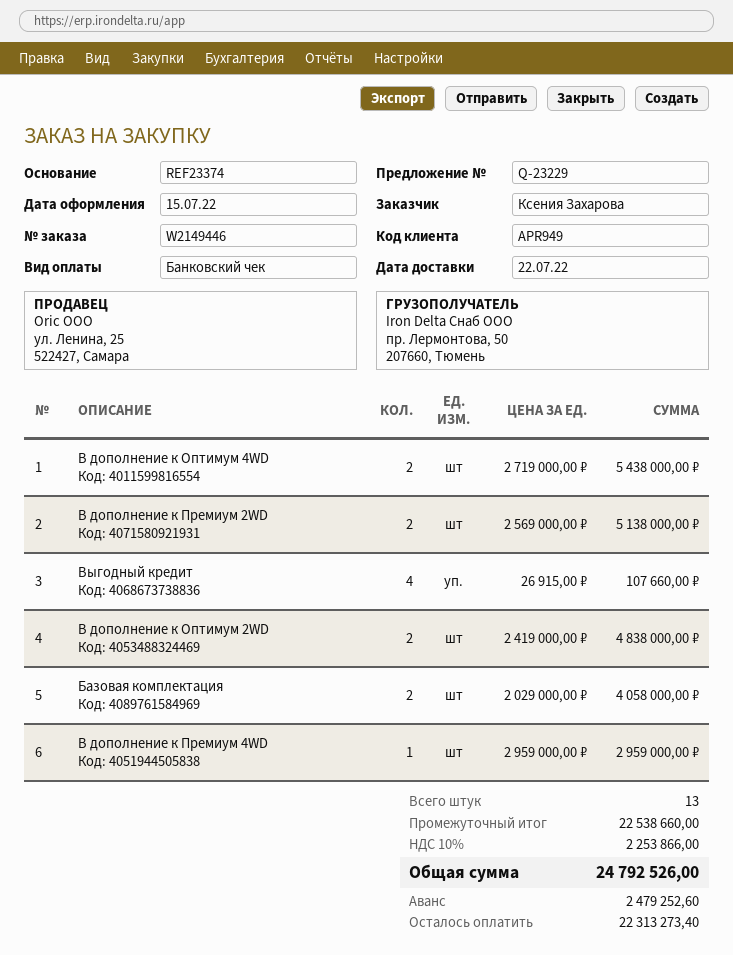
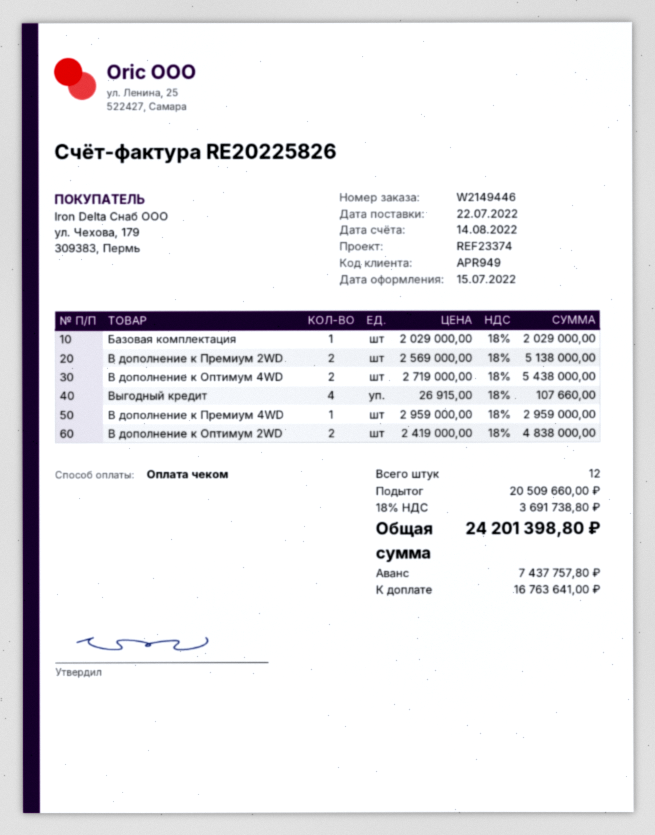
Базовая комплектация: 2 x 2029000.00 = 4058000.00 -> 1 x 2029000.00 = 2029000.00
total quantity: 13 -> 12
subtotal: 22538660.00 -> 20509660.00
tax: 10% = 2253866.00 -> 18% = 3691738.80
total: 24792526.00 -> 24201398.80
deposit: 2479252.60 -> 7437757.80
balance: 22313273.40 -> 16763641.00

